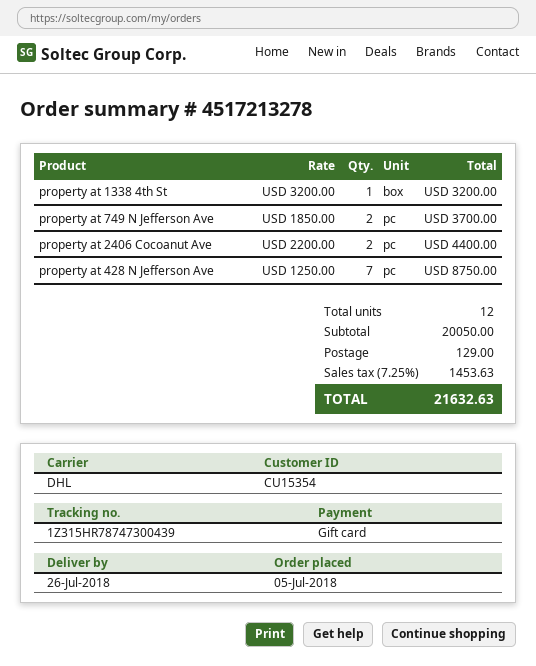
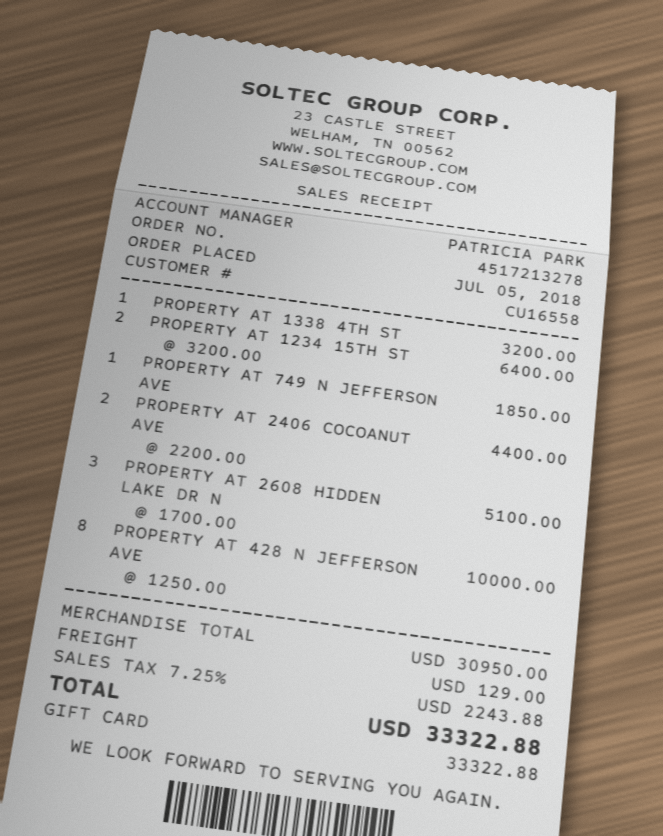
customer number: CU15354 -> CU16558
property at 749 N Jefferson Ave: 2 x 1850.00 = 3700.00 -> 1 x 1850.00 = 1850.00
property at 428 N Jefferson Ave: 7 x 1250.00 = 8750.00 -> 8 x 1250.00 = 10000.00
PROPERTY AT 1234 15TH ST: none -> 2 x 3200.00 = 6400.00
PROPERTY AT 2608 HIDDEN LAKE DR N: none -> 3 x 1700.00 = 5100.00
subtotal: 20050.00 -> 30950.00
tax: 7.25% = 1453.63 -> 7.25% = 2243.88
total: 21632.63 -> 33322.88

